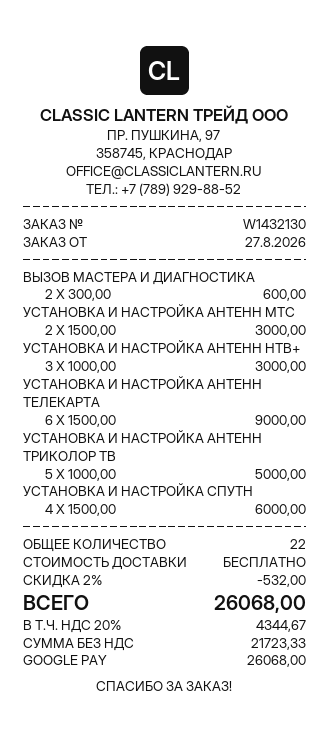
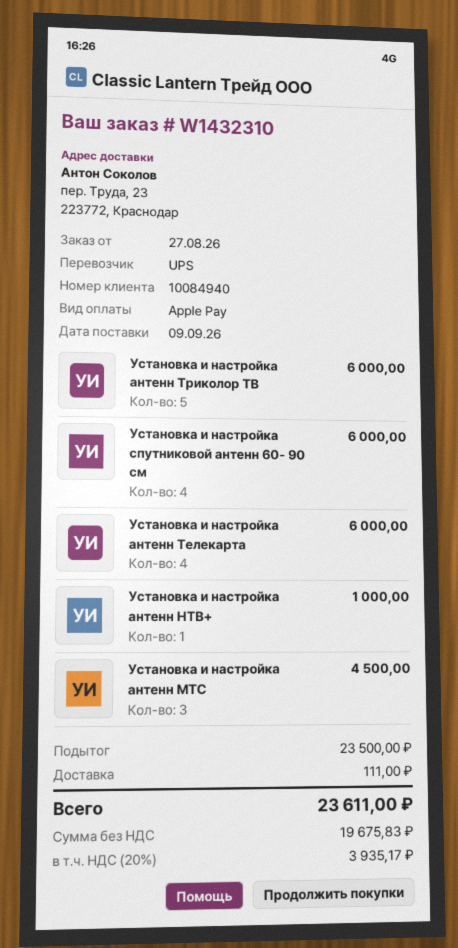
order number: W1432130 -> W1432310
payment method: Google Pay -> Apple Pay
ВЫЗОВ МАСТЕРА И ДИАГНОСТИКА: 2 for 600.00 -> none
УСТАНОВКА И НАСТРОЙКА АНТЕНН МТС: 2 for 3000.00 -> 3 for 4500.00
УСТАНОВКА И НАСТРОЙКА АНТЕНН НТВ+: 3 for 3000.00 -> 1 for 1000.00
УСТАНОВКА И НАСТРОЙКА АНТЕНН ТЕЛЕКАРТА: 6 for 9000.00 -> 4 for 6000.00
УСТАНОВКА И НАСТРОЙКА АНТЕНН ТРИКОЛОР ТВ: 5 for 5000.00 -> 5 for 6000.00
discount: 2% = 532.00 -> none
shipping: 0.00 -> 111.00
net: 21723.33 -> 19675.83
tax: 20% = 4344.67 -> 20% = 3935.17
total: 26068.00 -> 23611.00

